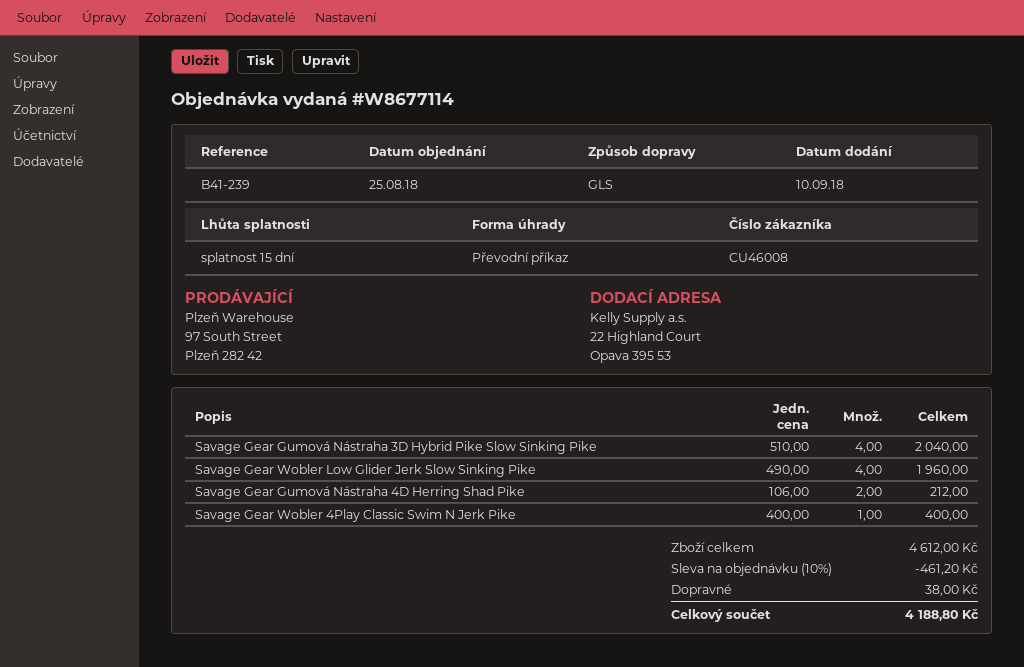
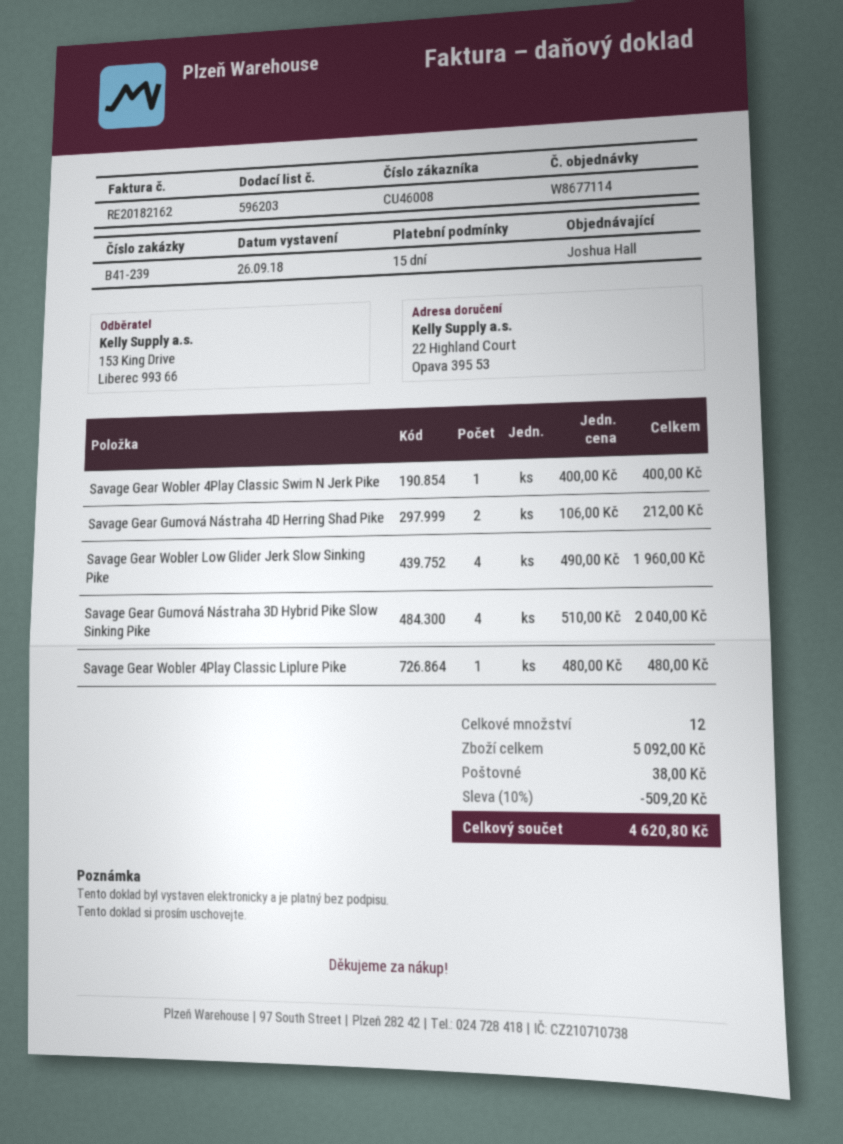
Savage Gear Wobler 4Play Classic Liplure Pike: none -> 1 x 480.00 = 480.00
subtotal: 4612.00 -> 5092.00
discount: 10% = 461.20 -> 10% = 509.20
total: 4188.80 -> 4620.80

